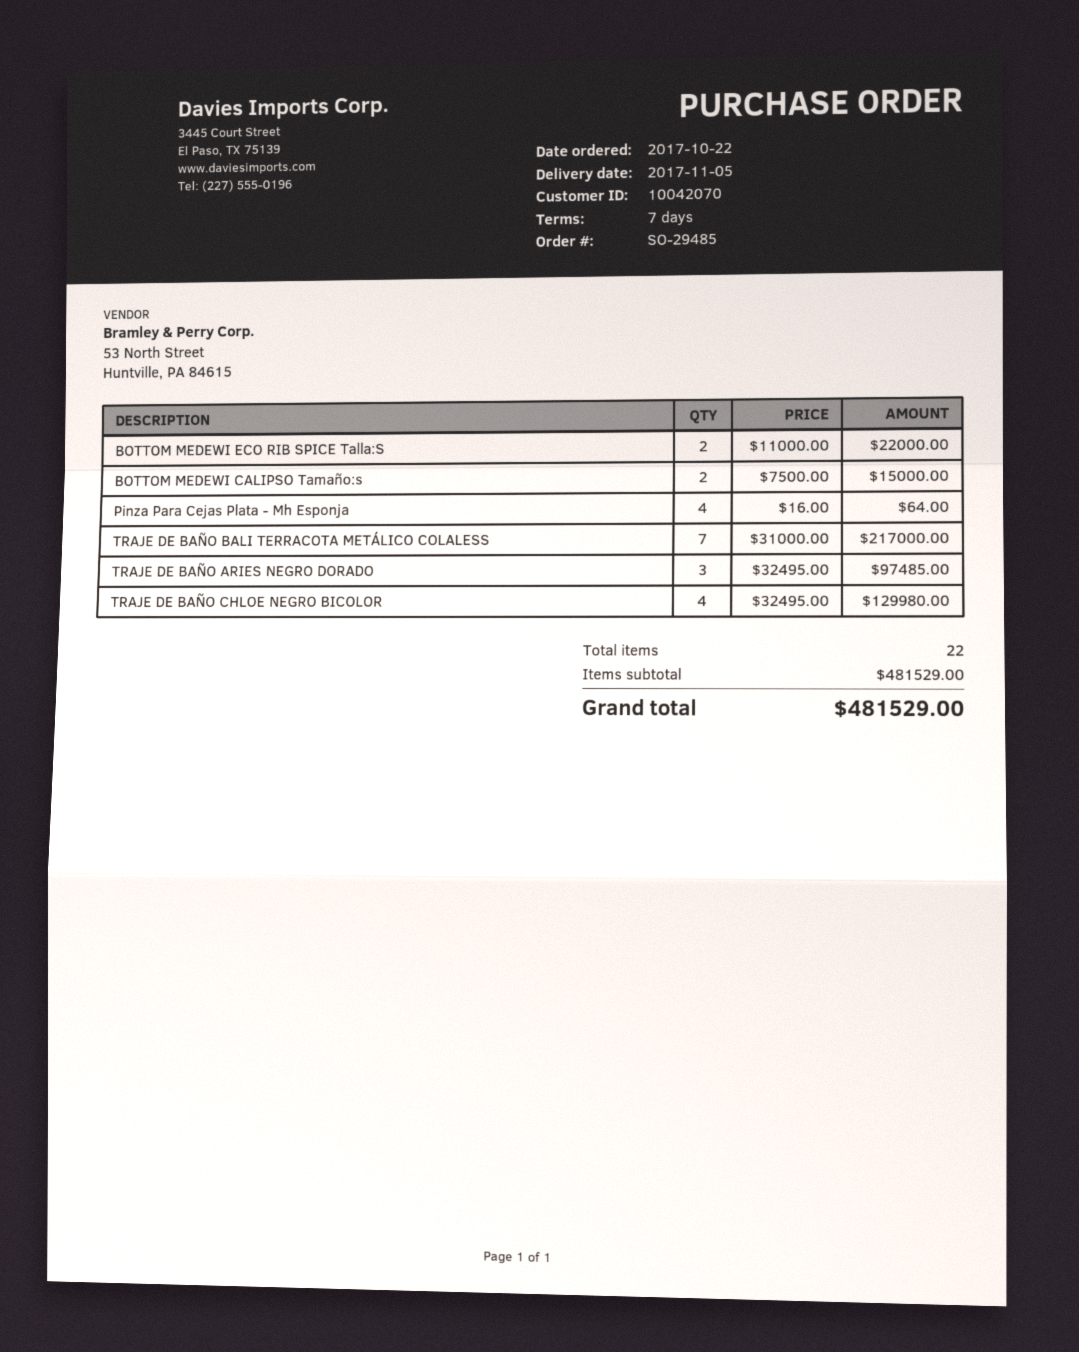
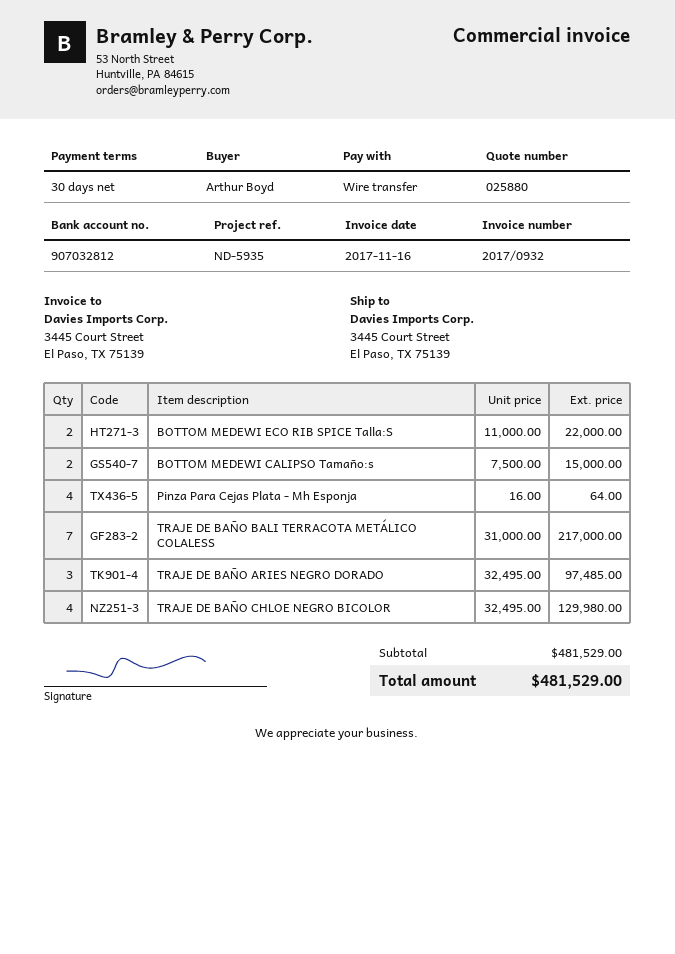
payment terms: 7 days -> 30 days

